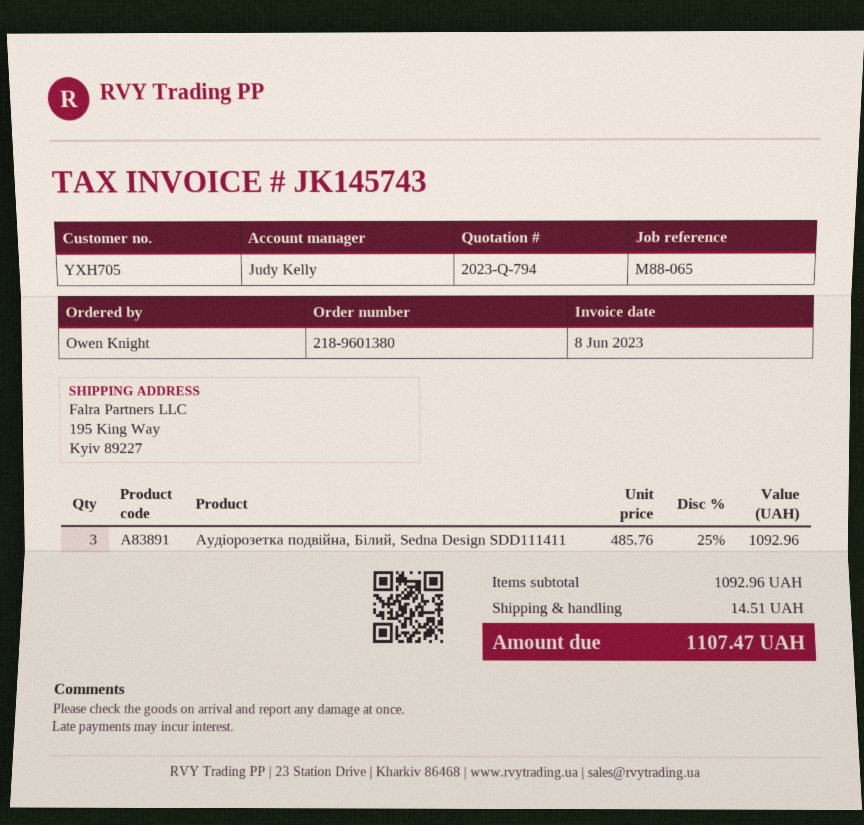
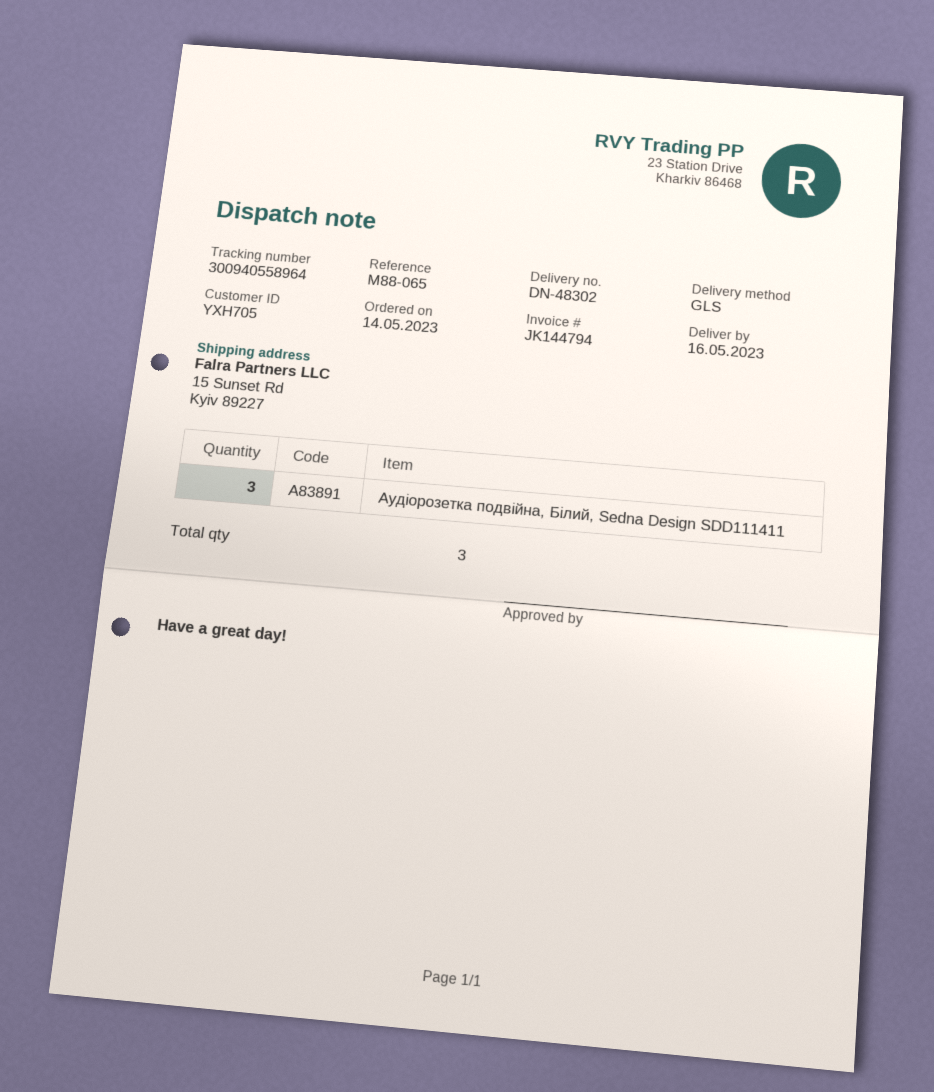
invoice number: JK145743 -> JK144794
ship to: 195 King Way, Kyiv 89227 -> 15 Sunset Rd, Kyiv 89227

